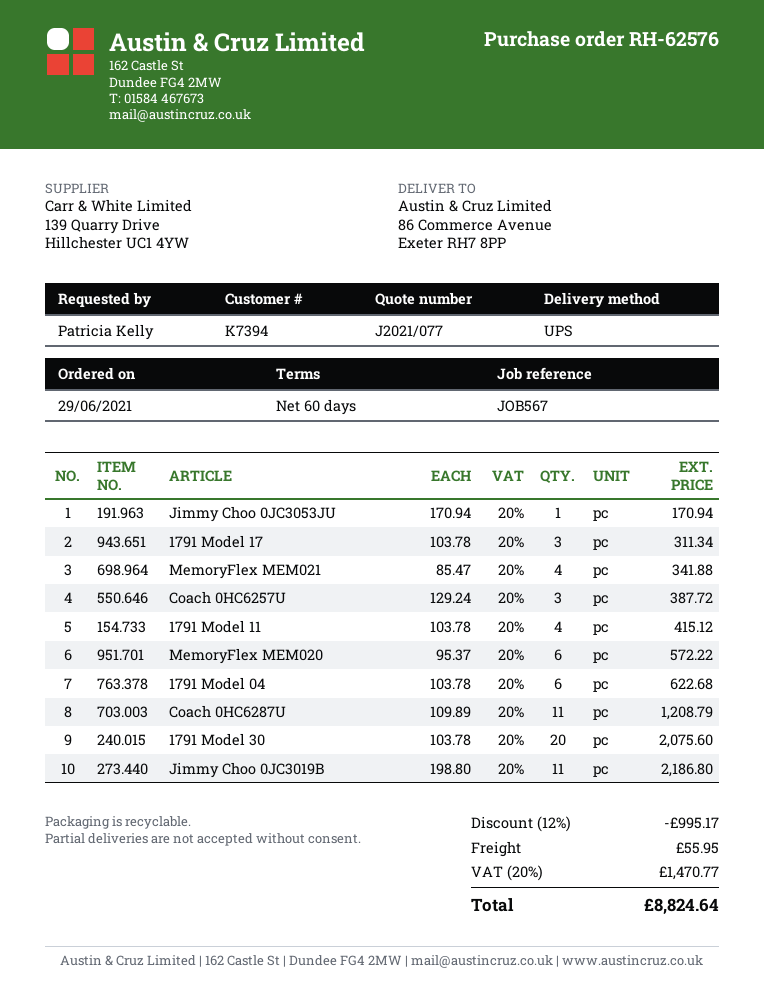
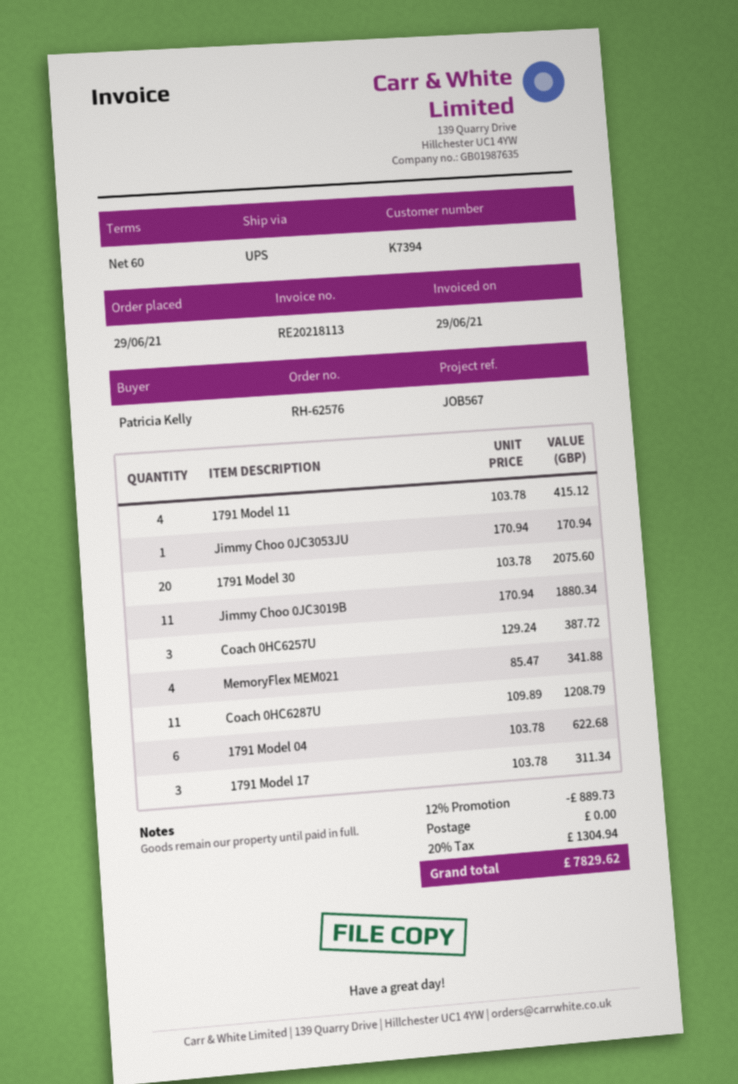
MemoryFlex MEM020: 6 x 95.37 = 572.22 -> none
Jimmy Choo 0JC3019B: 11 x 198.80 = 2186.80 -> 11 x 170.94 = 1880.34
discount: 12% = 995.17 -> 12% = 889.73
shipping: 55.95 -> 0.00
tax: 20% = 1470.77 -> 20% = 1304.94
total: 8824.64 -> 7829.62

